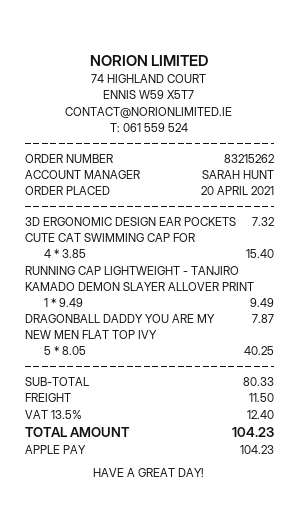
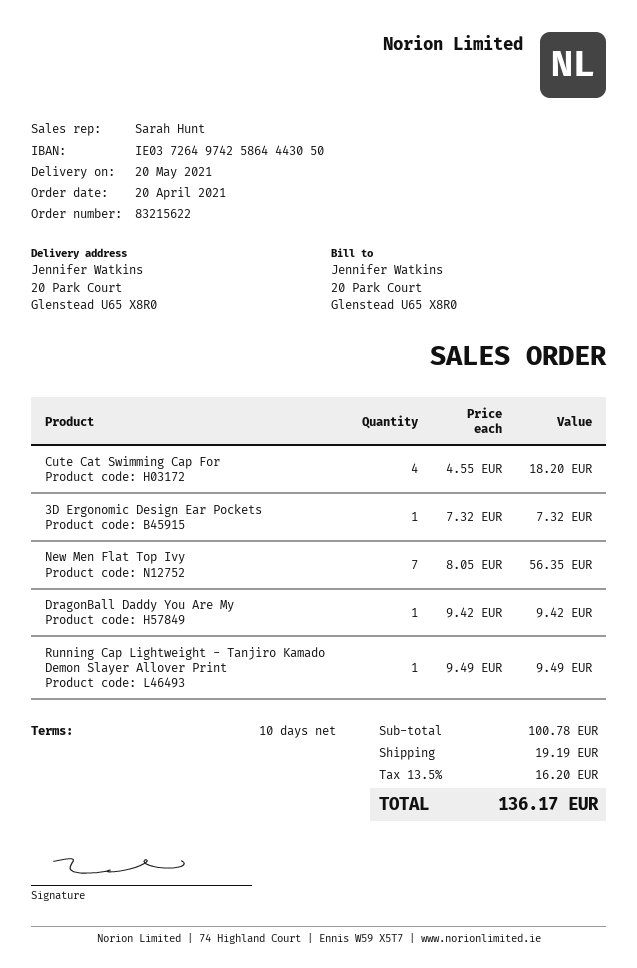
order number: 83215262 -> 83215622
CUTE CAT SWIMMING CAP FOR: 4 x 3.85 = 15.40 -> 4 x 4.55 = 18.20
DRAGONBALL DADDY YOU ARE MY: 1 x 7.87 = 7.87 -> 1 x 9.42 = 9.42
NEW MEN FLAT TOP IVY: 5 x 8.05 = 40.25 -> 7 x 8.05 = 56.35
subtotal: 80.33 -> 100.78
shipping: 11.50 -> 19.19
tax: 13.5% = 12.40 -> 13.5% = 16.20
total: 104.23 -> 136.17

